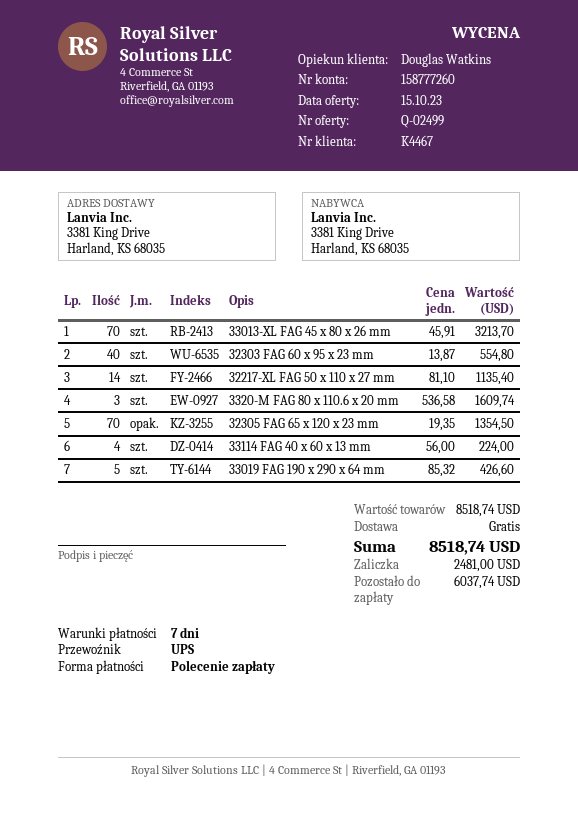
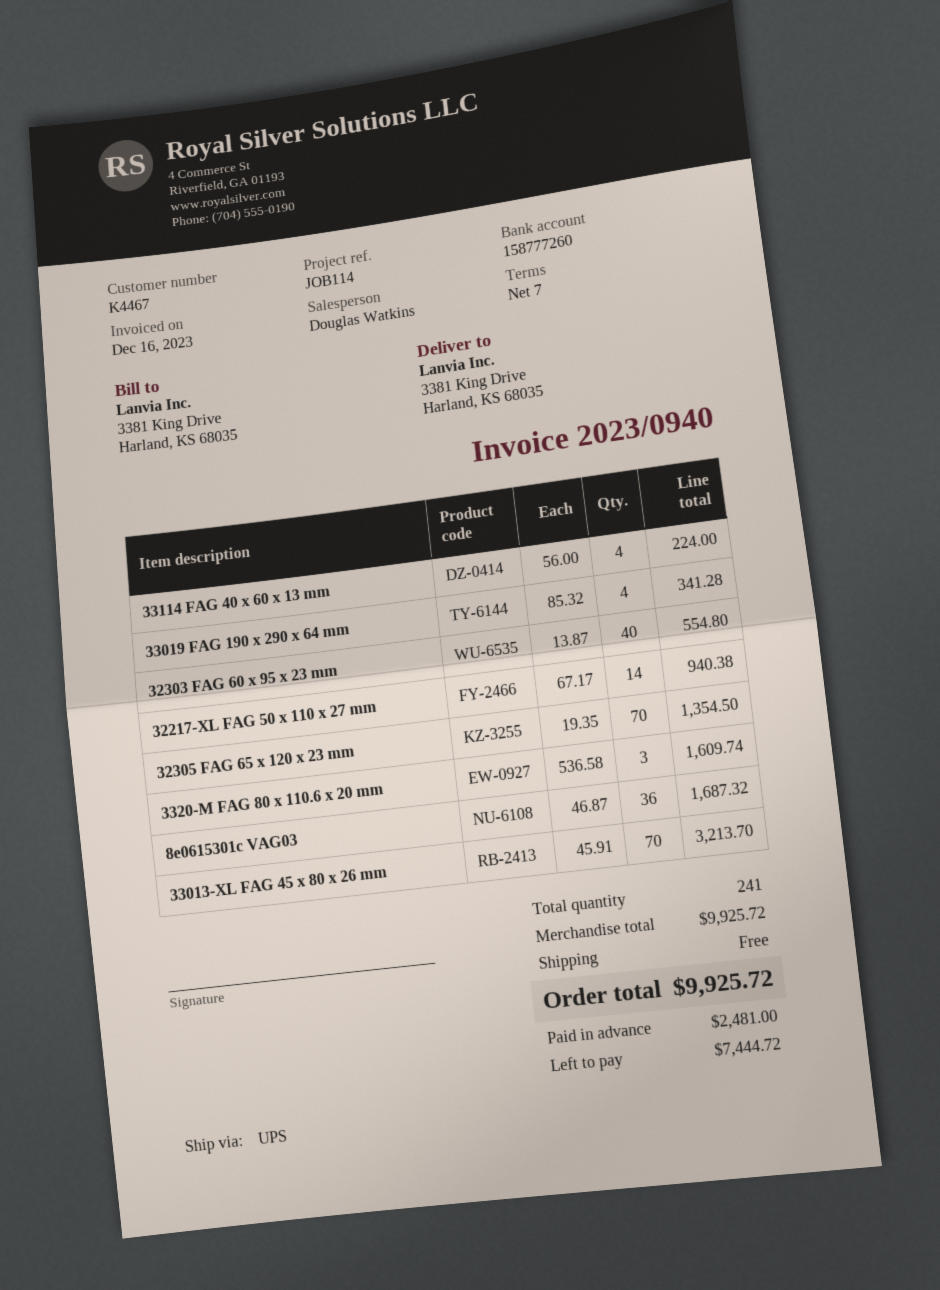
32217-XL FAG 50 x 110 x 27 mm: 14 x 81.10 = 1135.40 -> 14 x 67.17 = 940.38
33019 FAG 190 x 290 x 64 mm: 5 x 85.32 = 426.60 -> 4 x 85.32 = 341.28
8e0615301c VAG03: none -> 36 x 46.87 = 1687.32
subtotal: 8518.74 -> 9925.72
total: 8518.74 -> 9925.72
balance: 6037.74 -> 7444.72

